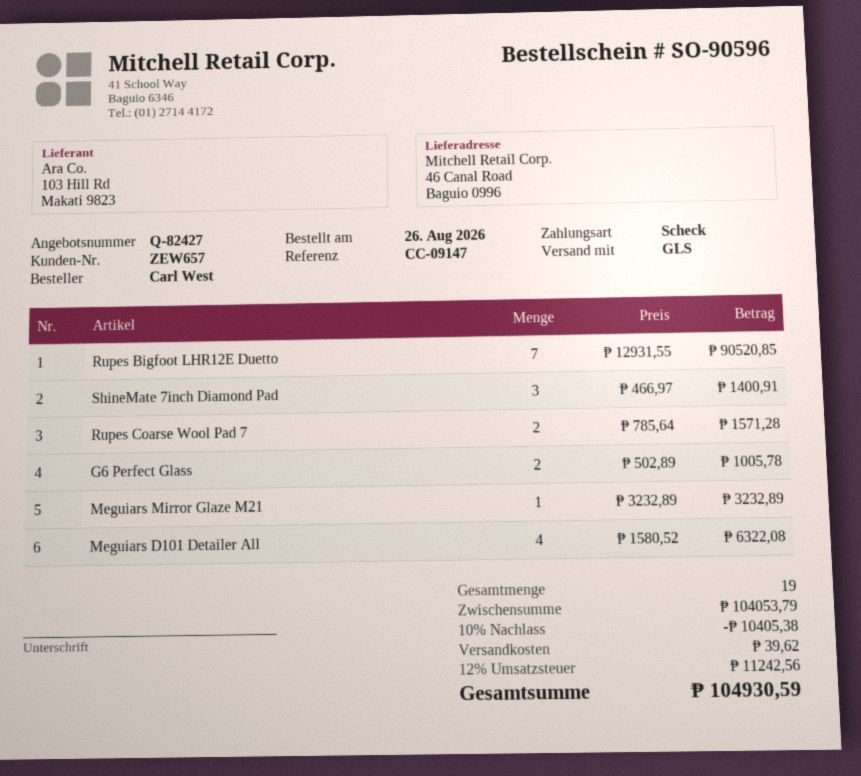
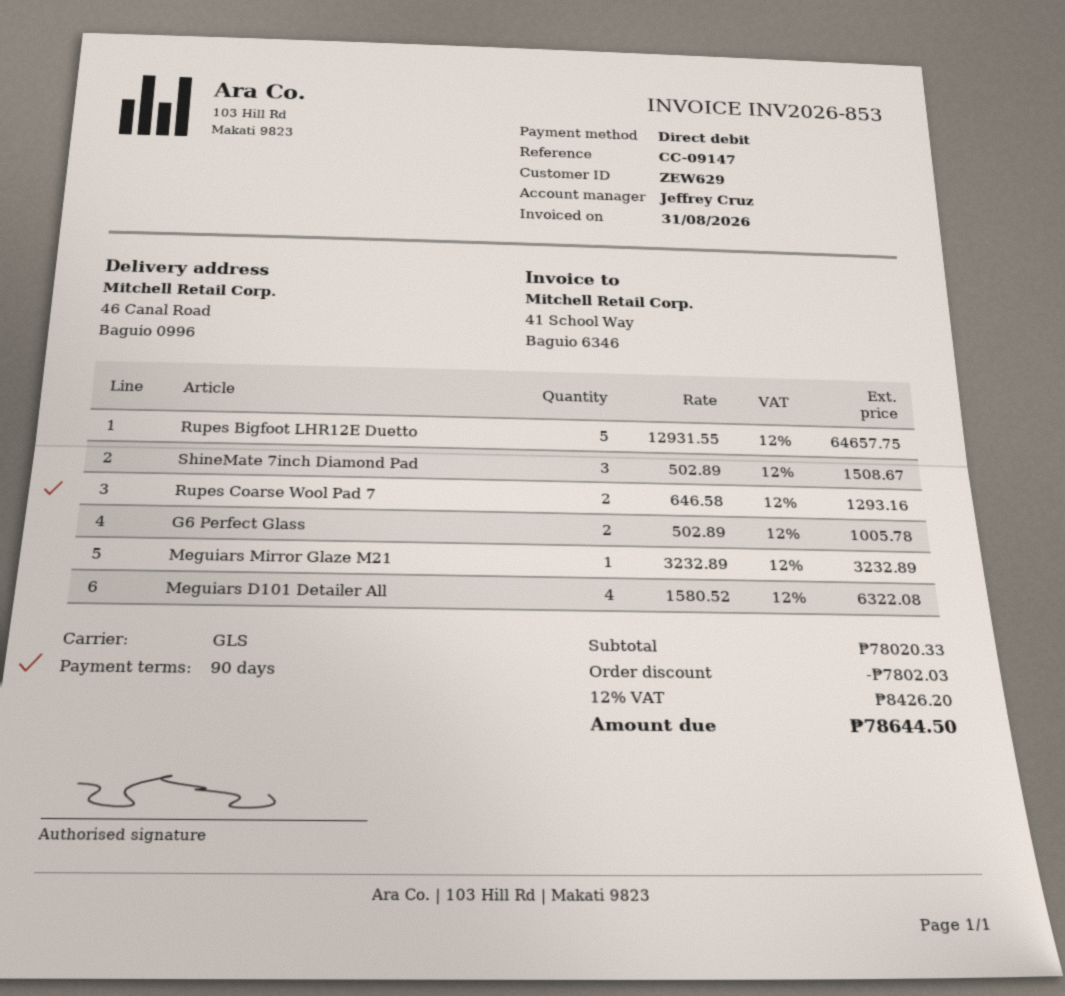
customer number: ZEW657 -> ZEW629
payment method: cheque -> direct debit
Rupes Bigfoot LHR12E Duetto: 7 x 12931.55 = 90520.85 -> 5 x 12931.55 = 64657.75
ShineMate 7inch Diamond Pad: 3 x 466.97 = 1400.91 -> 3 x 502.89 = 1508.67
Rupes Coarse Wool Pad 7: 2 x 785.64 = 1571.28 -> 2 x 646.58 = 1293.16
subtotal: 104053.79 -> 78020.33
discount: 10405.38 -> 7802.03
shipping: 39.62 -> none
tax: 12% = 11242.56 -> 12% = 8426.20
total: 104930.59 -> 78644.50

